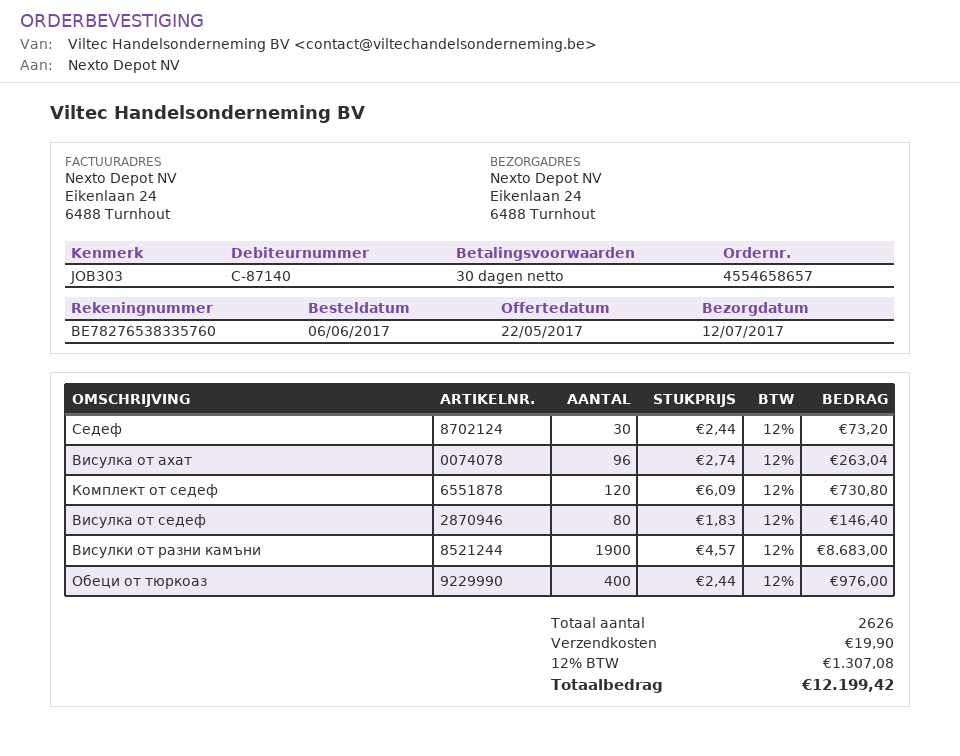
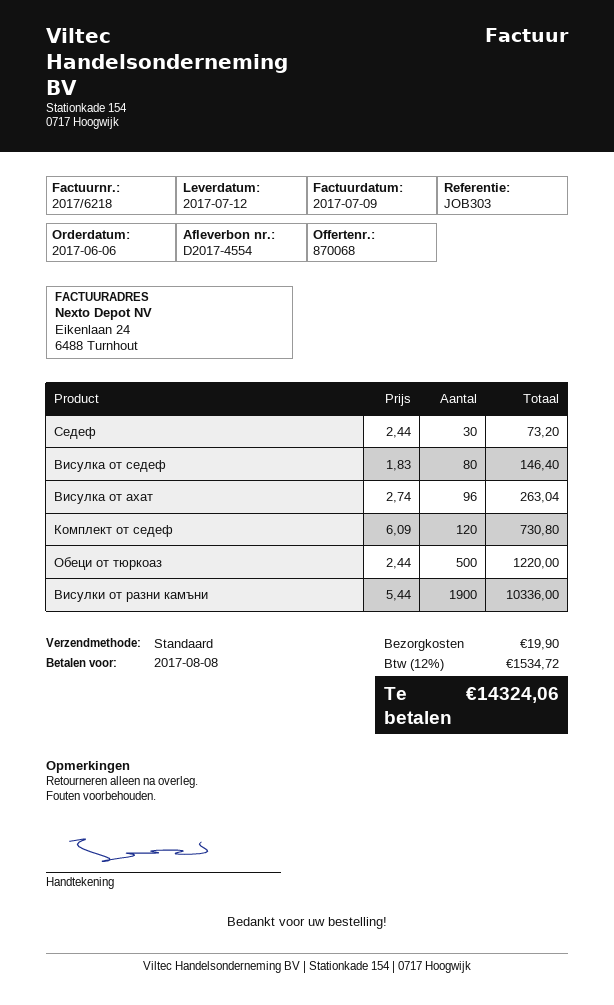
Висулки от разни камъни: 1900 x 4.57 = 8683.00 -> 1900 x 5.44 = 10336.00
Обеци от тюркоаз: 400 x 2.44 = 976.00 -> 500 x 2.44 = 1220.00
tax: 12% = 1307.08 -> 12% = 1534.72
total: 12199.42 -> 14324.06

